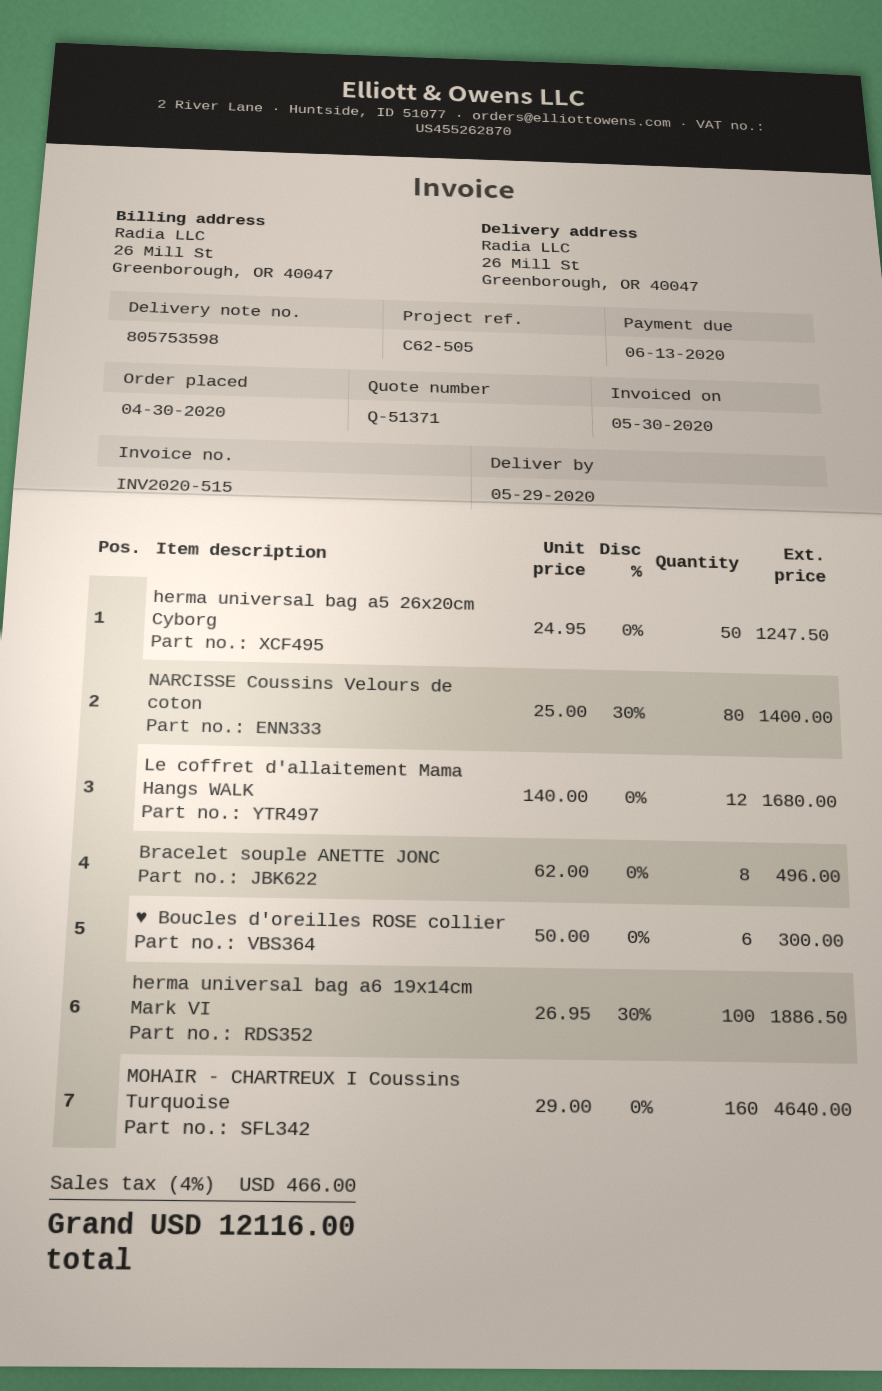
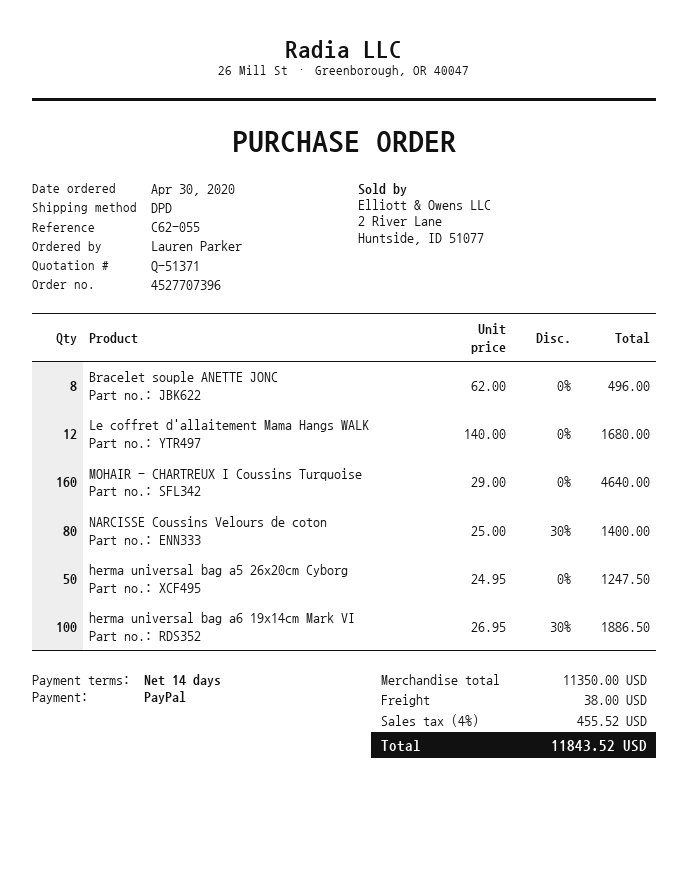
reference: C62-505 -> C62-055
♥ Boucles d'oreilles ROSE collier: 6 x 50.00 = 300.00 -> none
shipping: none -> 38.00
tax: 4% = 466.00 -> 4% = 455.52
total: 12116.00 -> 11843.52

